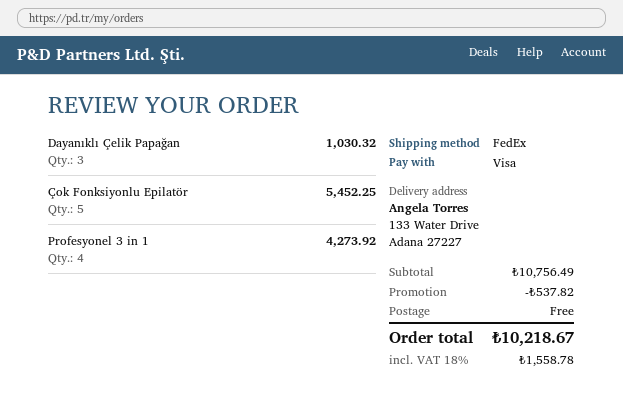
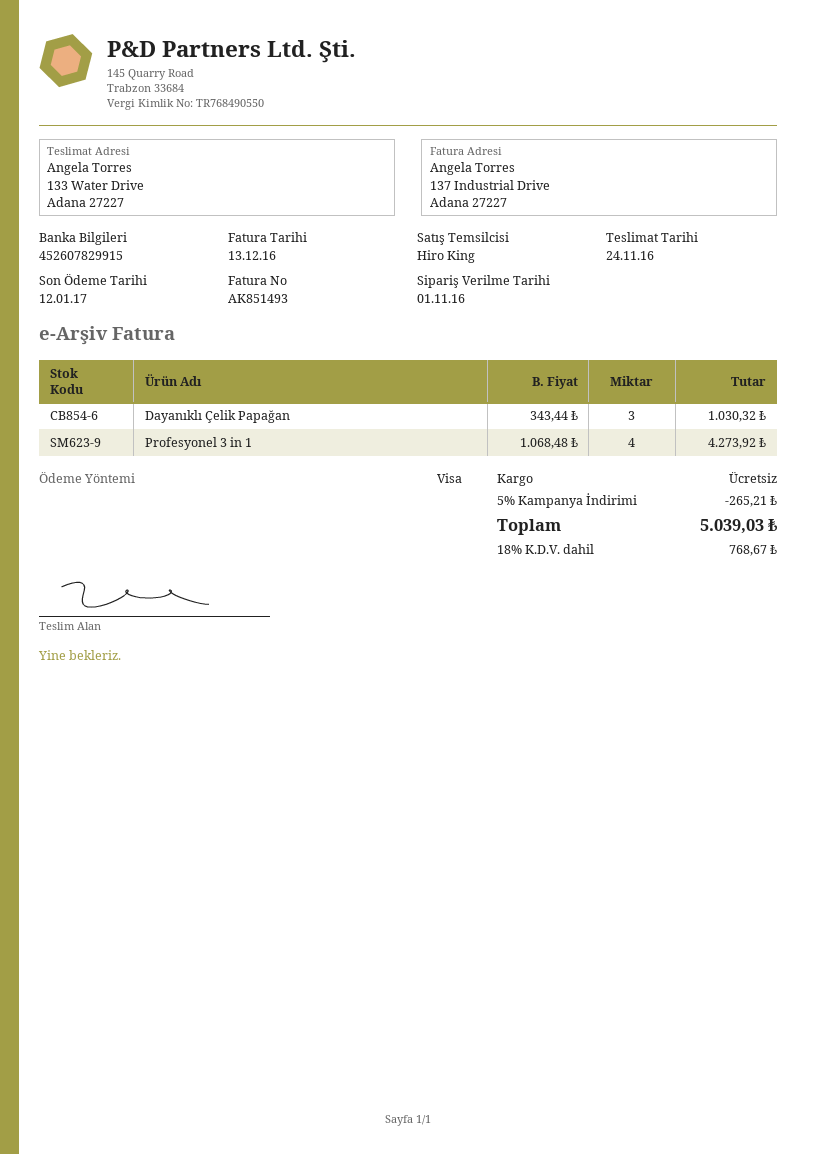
Çok Fonksiyonlu Epilatör: 5 for 5452.25 -> none
discount: 537.82 -> 265.21
tax: 18% = 1558.78 -> 18% = 768.67
total: 10218.67 -> 5039.03

